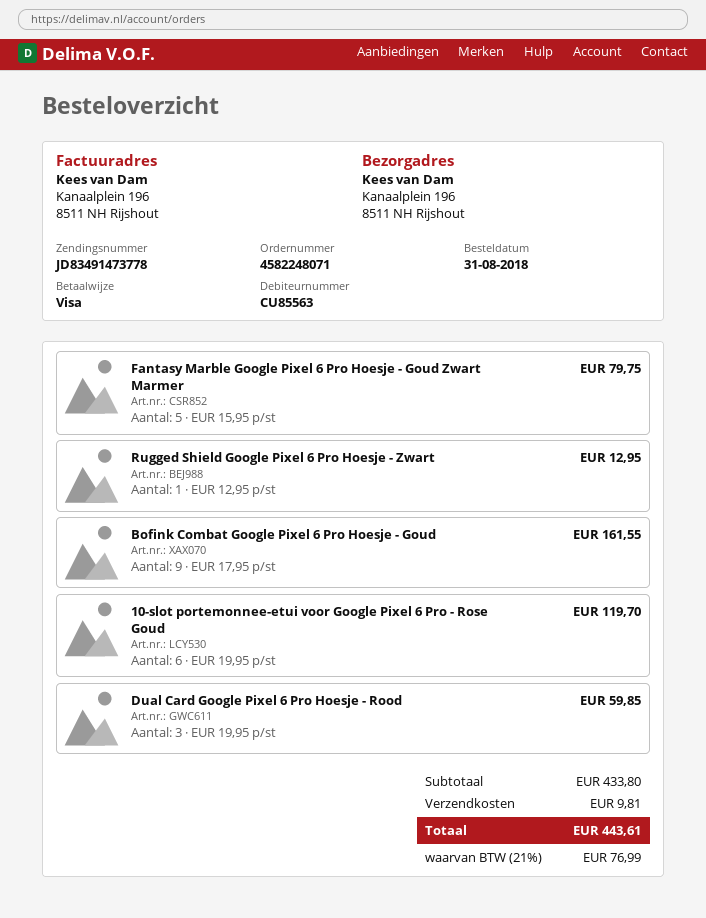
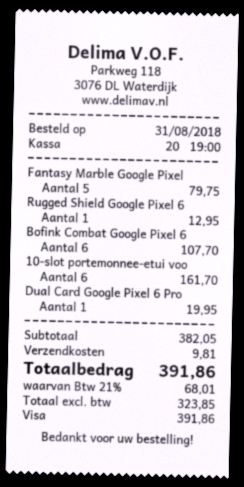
Bofink Combat Google Pixel 6 Pro Hoesje - Goud: 9 for 161.55 -> 6 for 107.70
10-slot portemonnee-etui voor Google Pixel 6 Pro - Rose Goud: 6 for 119.70 -> 6 for 161.70
Dual Card Google Pixel 6 Pro Hoesje - Rood: 3 for 59.85 -> 1 for 19.95
subtotal: 433.80 -> 382.05
tax: 21% = 76.99 -> 21% = 68.01
total: 443.61 -> 391.86

